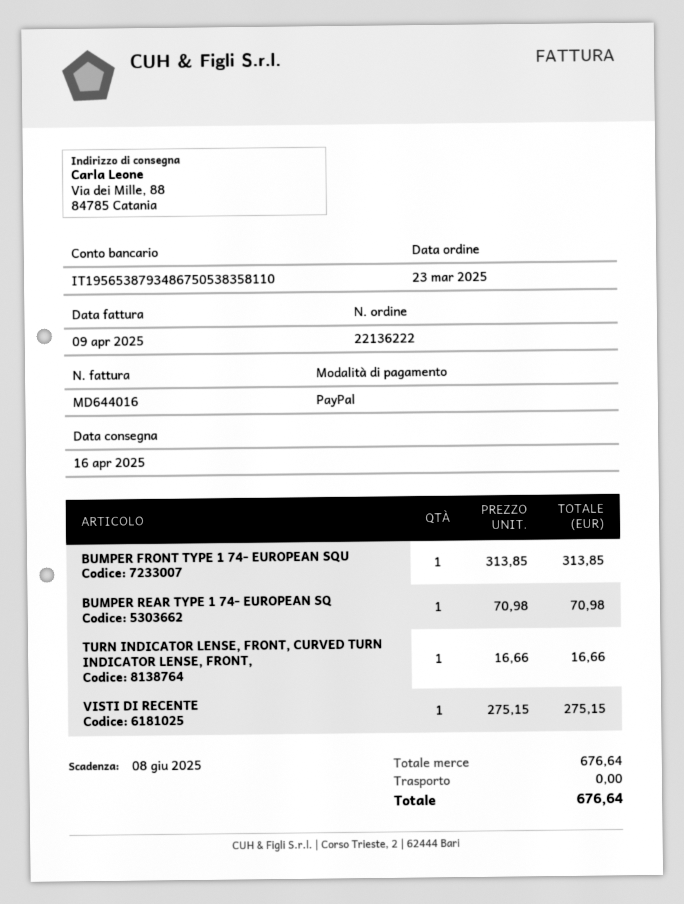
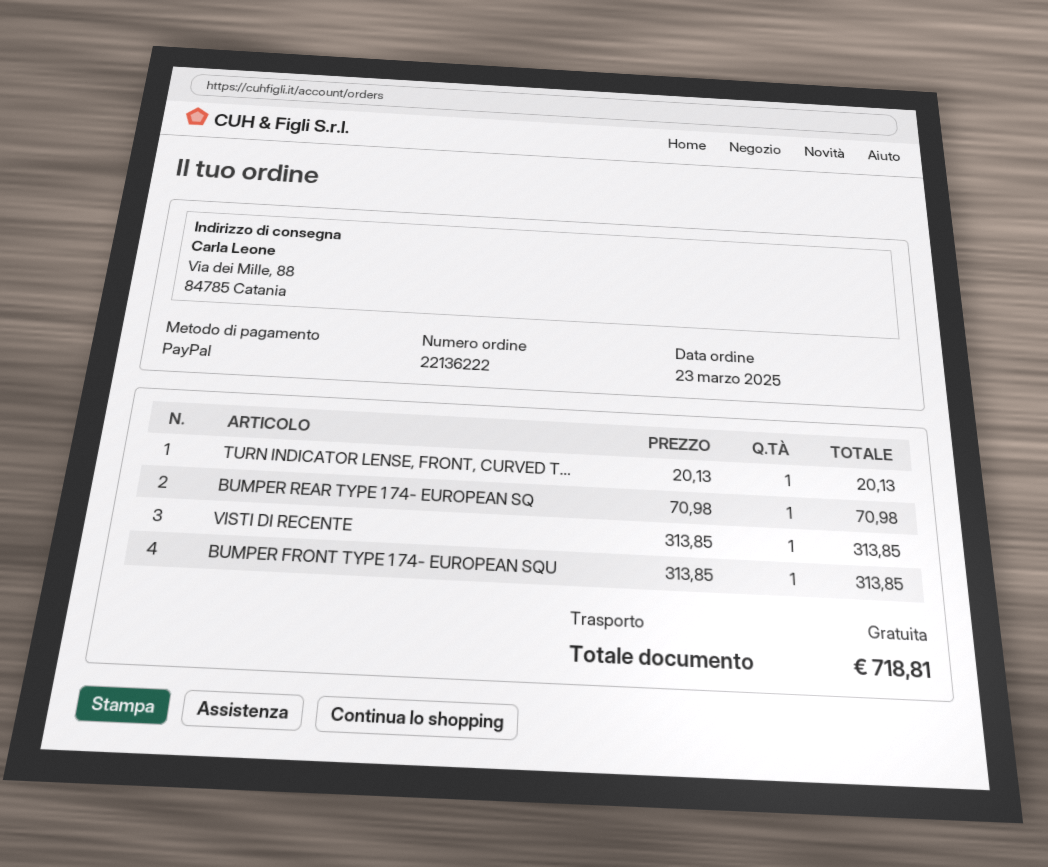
TURN INDICATOR LENSE, FRONT, CURVED TURN INDICATOR LENSE, FRONT,: 1 x 16.66 = 16.66 -> 1 x 20.13 = 20.13
VISTI DI RECENTE: 1 x 275.15 = 275.15 -> 1 x 313.85 = 313.85
total: 676.64 -> 718.81

